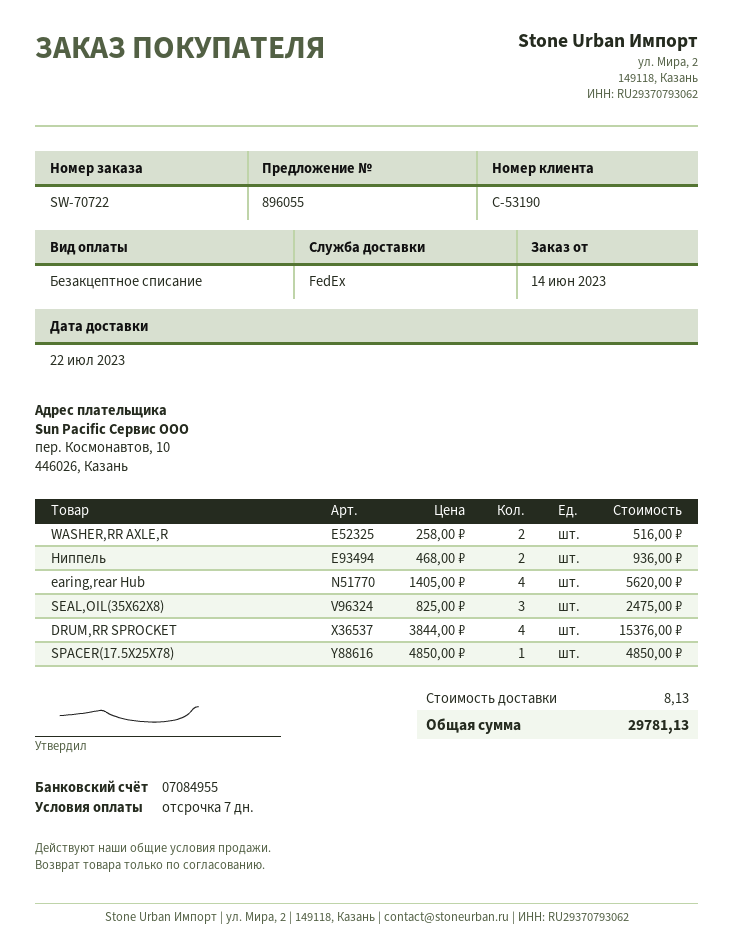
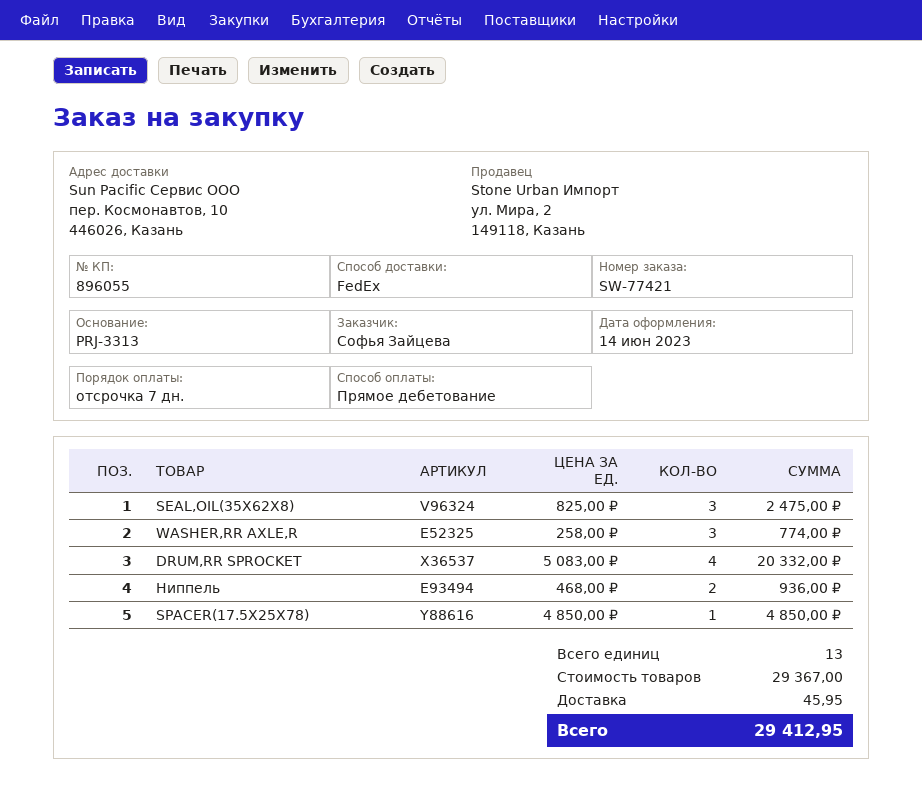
order number: SW-70722 -> SW-77421
WASHER,RR AXLE,R: 2 x 258.00 = 516.00 -> 3 x 258.00 = 774.00
earing,rear Hub: 4 x 1405.00 = 5620.00 -> none
DRUM,RR SPROCKET: 4 x 3844.00 = 15376.00 -> 4 x 5083.00 = 20332.00
shipping: 8.13 -> 45.95
total: 29781.13 -> 29412.95

